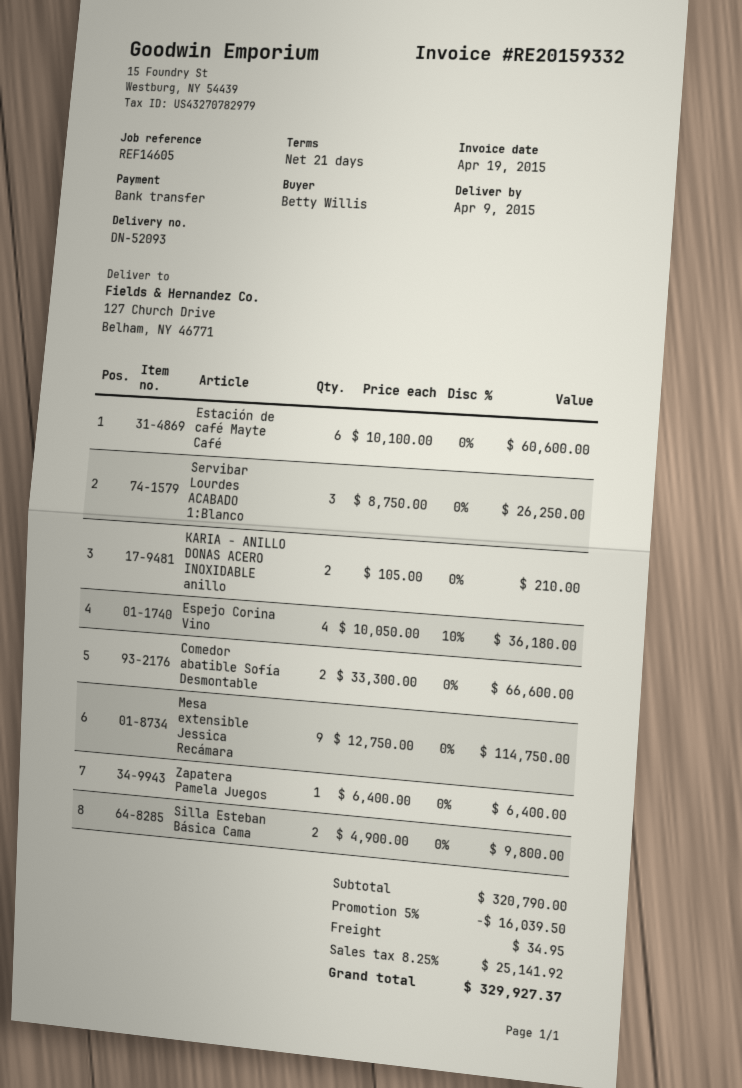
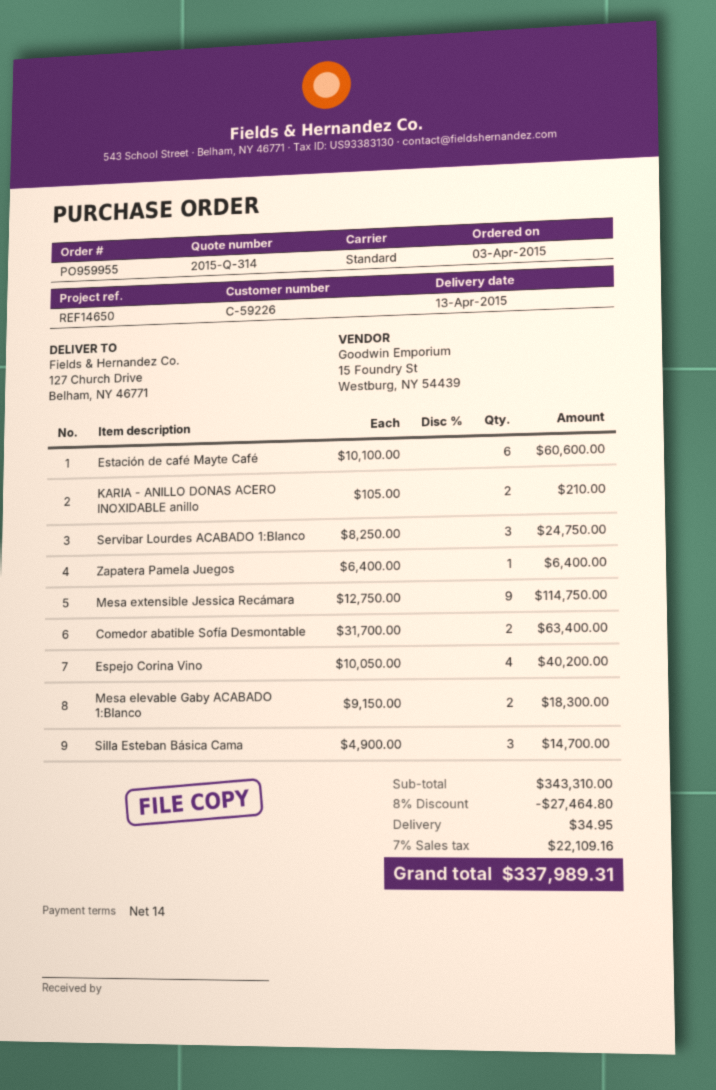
delivery date: 2015-04-09 -> 2015-04-13
payment terms: 21 days -> 14 days
reference: REF14605 -> REF14650
Servibar Lourdes ACABADO 1:Blanco: 3 x 8750.00 = 26250.00 -> 3 x 8250.00 = 24750.00
Espejo Corina Vino: 4 x 10050.00 - 10% = 36180.00 -> 4 x 10050.00 = 40200.00
Comedor abatible Sofía Desmontable: 2 x 33300.00 = 66600.00 -> 2 x 31700.00 = 63400.00
Silla Esteban Básica Cama: 2 x 4900.00 = 9800.00 -> 3 x 4900.00 = 14700.00
Mesa elevable Gaby ACABADO 1:Blanco: none -> 2 x 9150.00 = 18300.00
subtotal: 320790.00 -> 343310.00
discount: 5% = 16039.50 -> 8% = 27464.80
tax: 8.25% = 25141.92 -> 7% = 22109.16
total: 329927.37 -> 337989.31

